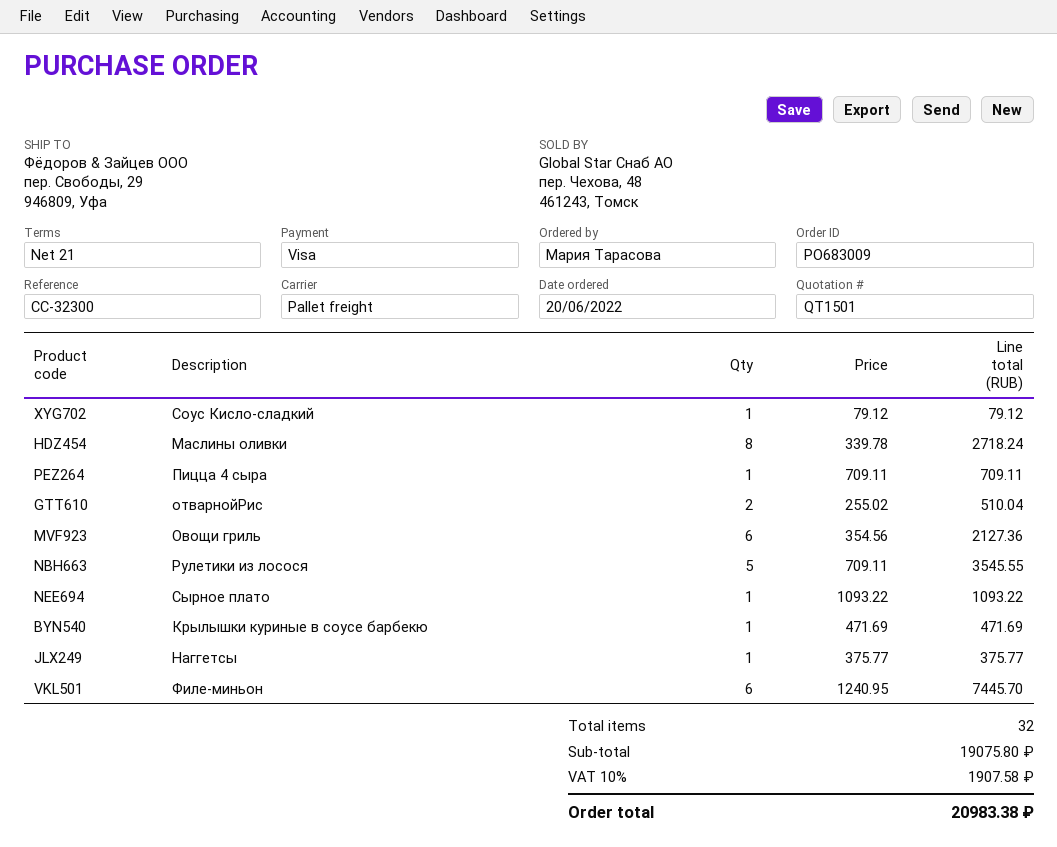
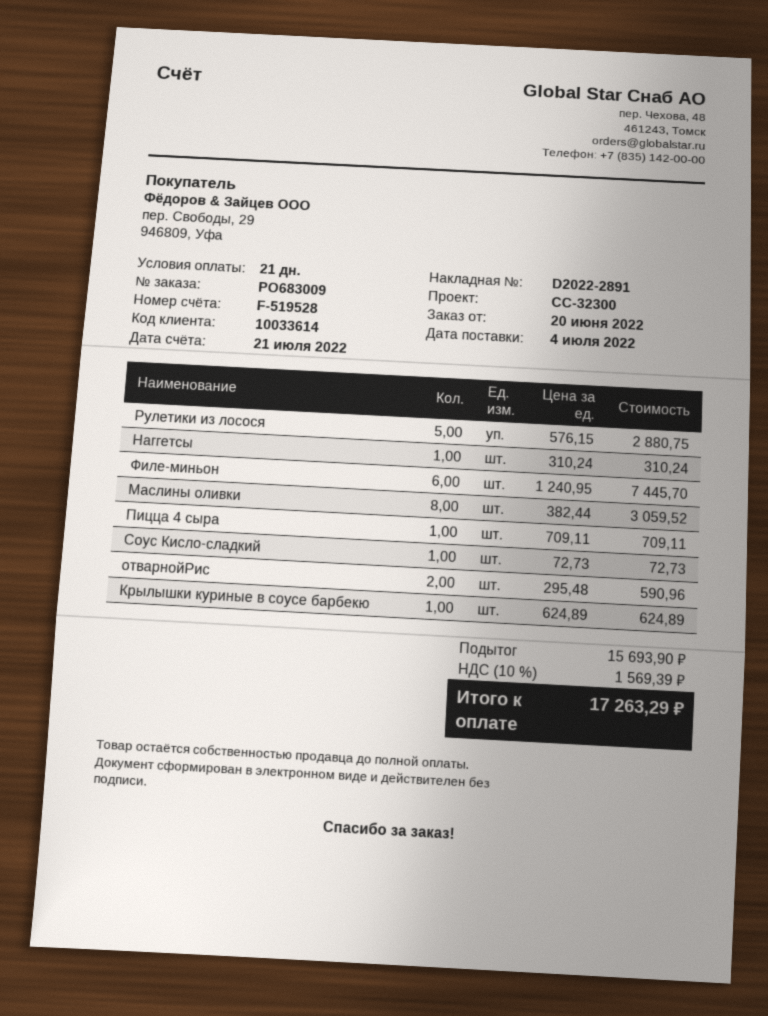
Соус Кисло-сладкий: 1 x 79.12 = 79.12 -> 1 x 72.73 = 72.73
Маслины оливки: 8 x 339.78 = 2718.24 -> 8 x 382.44 = 3059.52
отварнойРис: 2 x 255.02 = 510.04 -> 2 x 295.48 = 590.96
Овощи гриль: 6 x 354.56 = 2127.36 -> none
Рулетики из лосося: 5 x 709.11 = 3545.55 -> 5 x 576.15 = 2880.75
Сырное плато: 1 x 1093.22 = 1093.22 -> none
Крылышки куриные в соусе барбекю: 1 x 471.69 = 471.69 -> 1 x 624.89 = 624.89
Наггетсы: 1 x 375.77 = 375.77 -> 1 x 310.24 = 310.24
subtotal: 19075.80 -> 15693.90
tax: 10% = 1907.58 -> 10% = 1569.39
total: 20983.38 -> 17263.29

